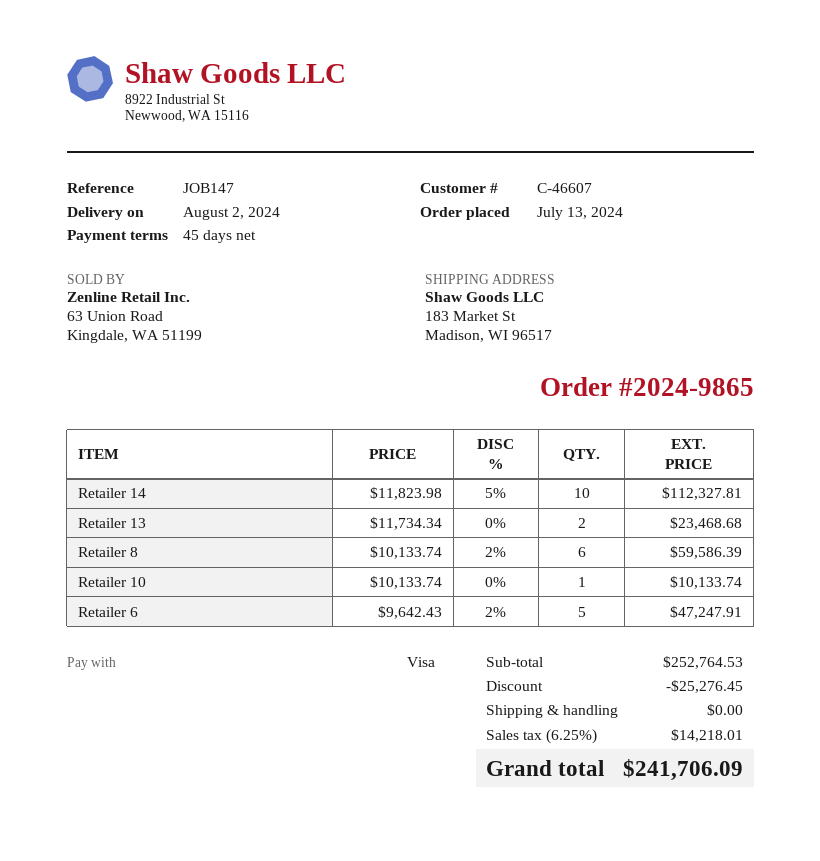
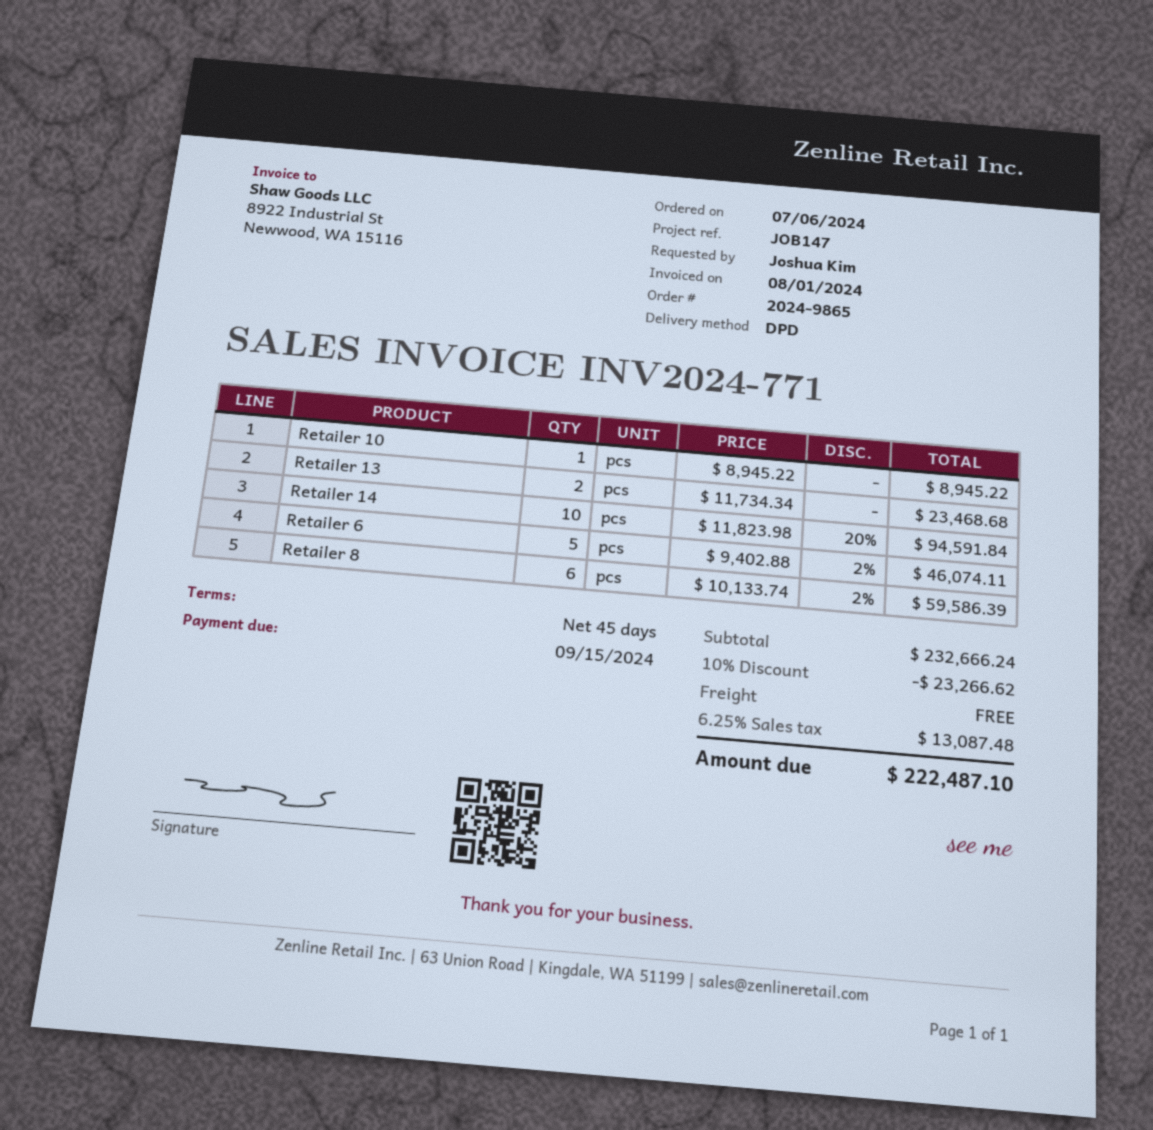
order date: 2024-07-13 -> 2024-07-06
Retailer 14: 10 x 11823.98 - 5% = 112327.81 -> 10 x 11823.98 - 20% = 94591.84
Retailer 10: 1 x 10133.74 = 10133.74 -> 1 x 8945.22 = 8945.22
Retailer 6: 5 x 9642.43 - 2% = 47247.91 -> 5 x 9402.88 - 2% = 46074.11
subtotal: 252764.53 -> 232666.24
discount: 25276.45 -> 23266.62
tax: 6.25% = 14218.01 -> 6.25% = 13087.48
total: 241706.09 -> 222487.10

